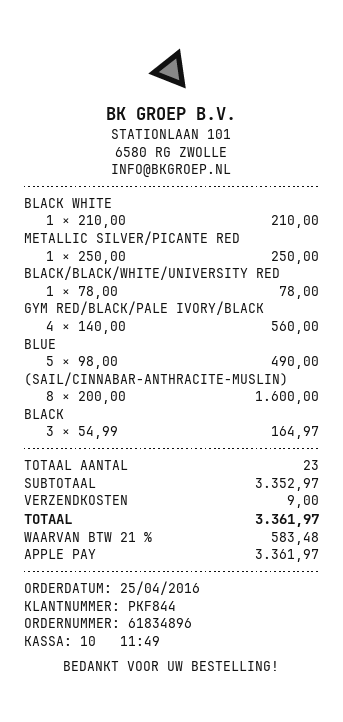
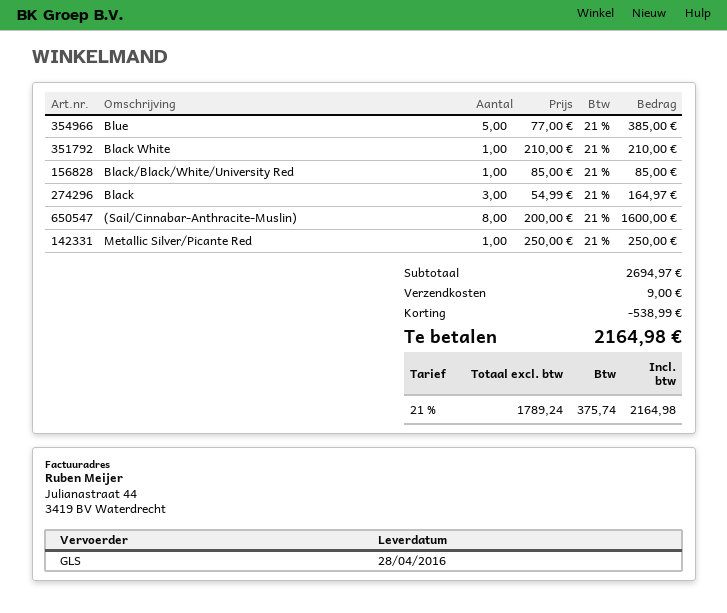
BLACK/BLACK/WHITE/UNIVERSITY RED: 1 x 78.00 = 78.00 -> 1 x 85.00 = 85.00
GYM RED/BLACK/PALE IVORY/BLACK: 4 x 140.00 = 560.00 -> none
BLUE: 5 x 98.00 = 490.00 -> 5 x 77.00 = 385.00
subtotal: 3352.97 -> 2694.97
discount: none -> 538.99
tax: 21% = 583.48 -> 21% = 375.74
total: 3361.97 -> 2164.98

